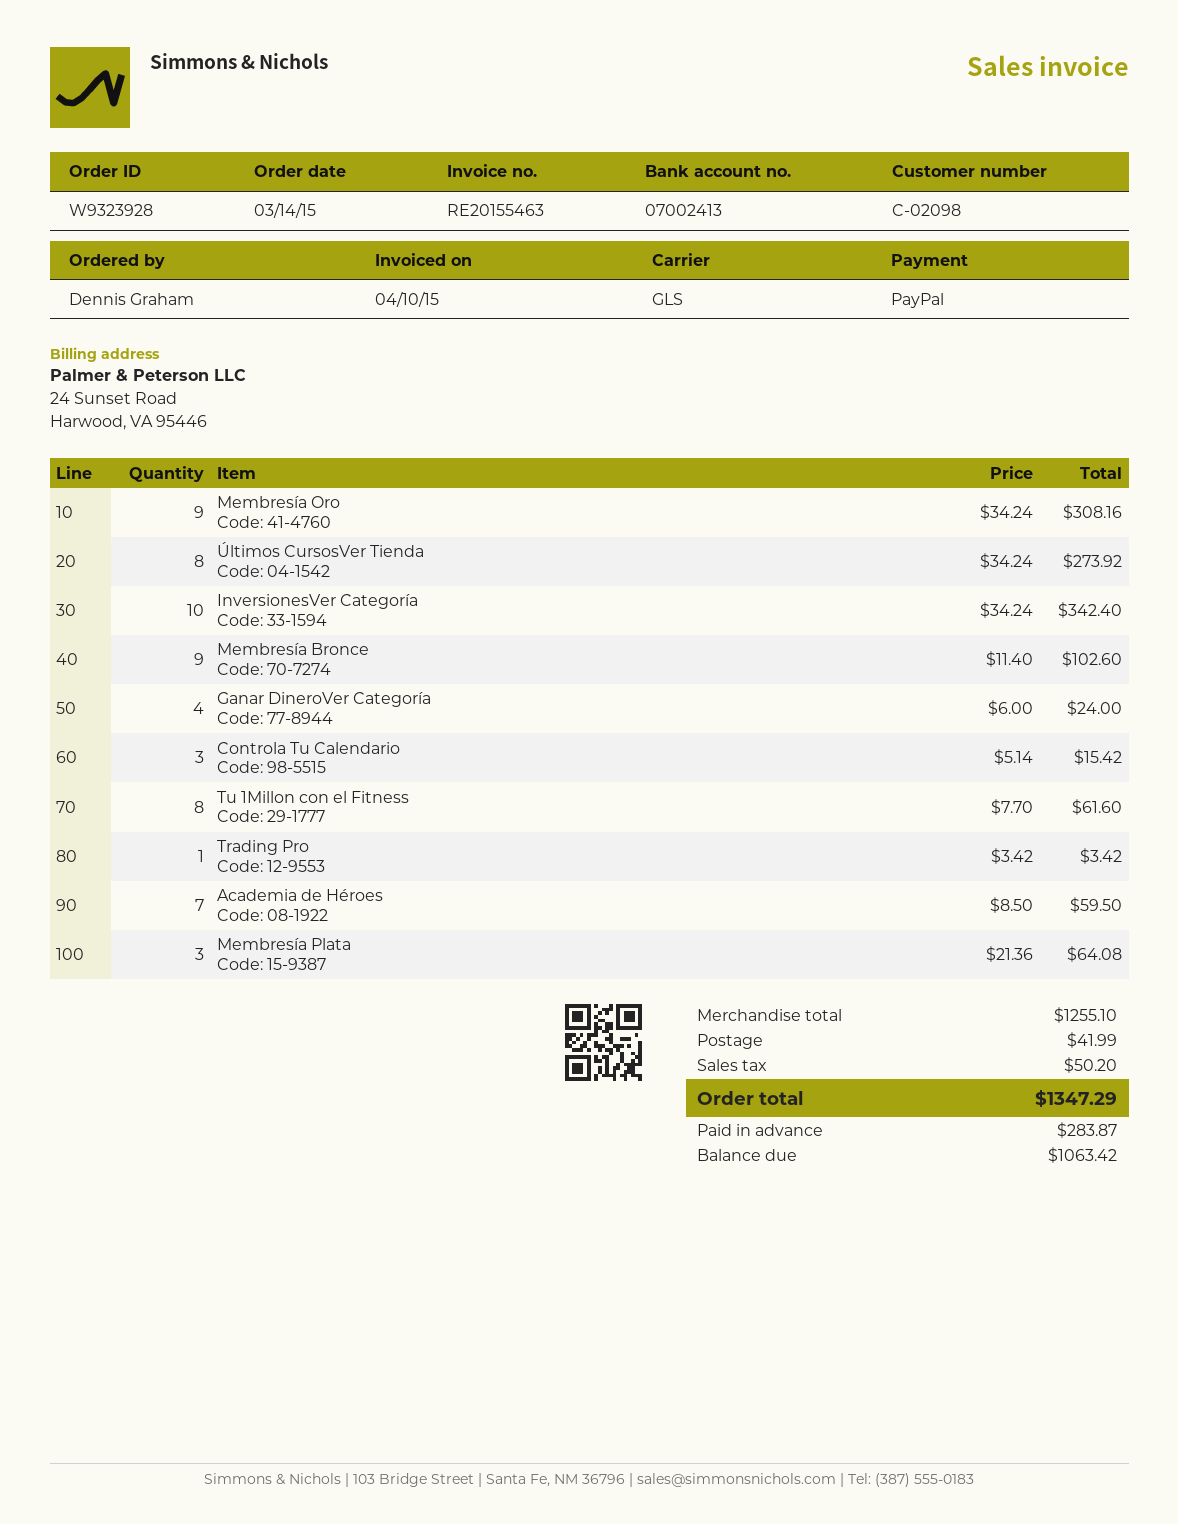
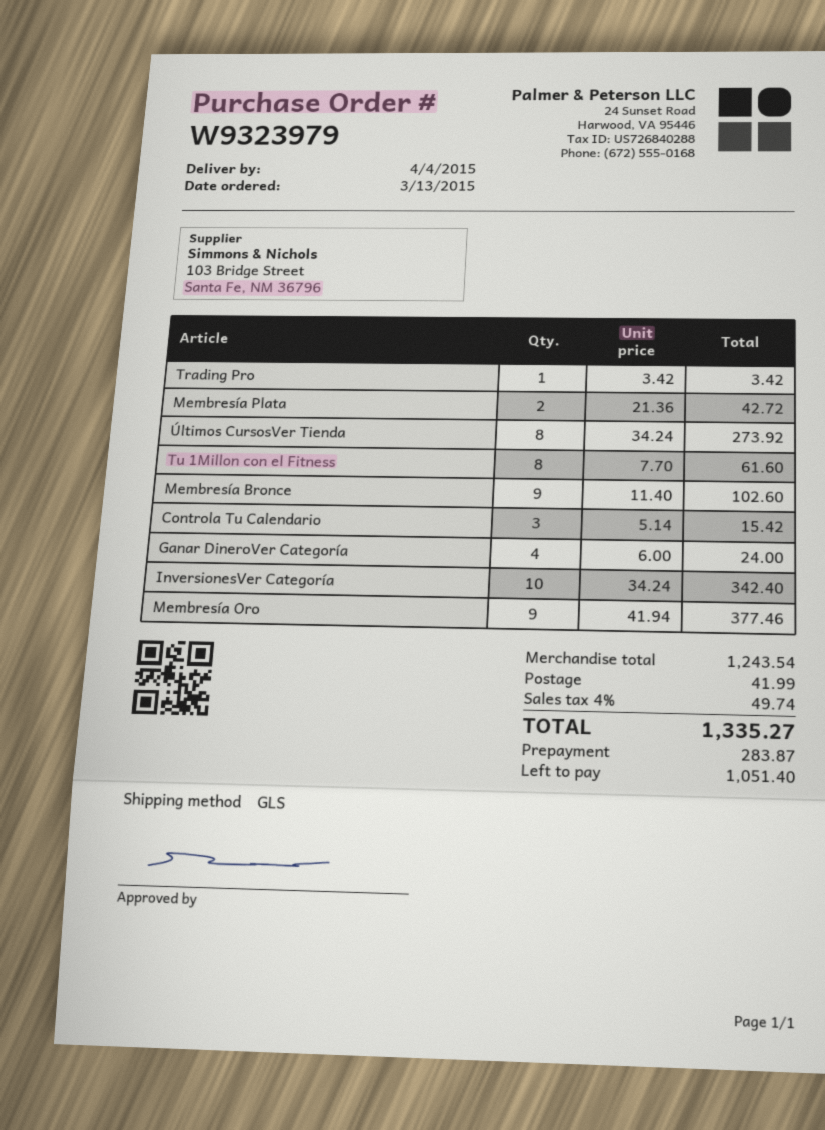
order number: W9323928 -> W9323979
order date: 2015-03-14 -> 2015-03-13
Membresía Oro: 9 x 34.24 = 308.16 -> 9 x 41.94 = 377.46
Academia de Héroes: 7 x 8.50 = 59.50 -> none
Membresía Plata: 3 x 21.36 = 64.08 -> 2 x 21.36 = 42.72
subtotal: 1255.10 -> 1243.54
tax: 50.20 -> 49.74
total: 1347.29 -> 1335.27
balance: 1063.42 -> 1051.40

